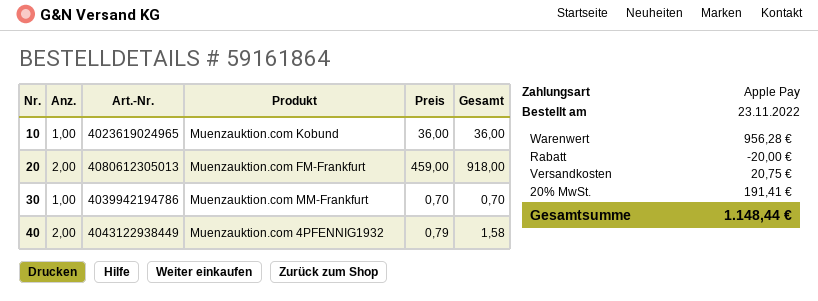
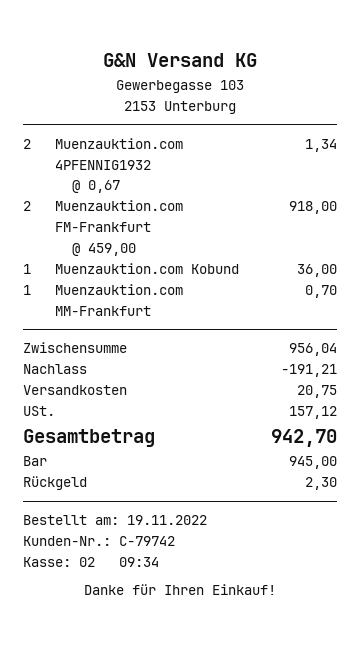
order date: 2022-11-23 -> 2022-11-19
payment method: Apple Pay -> cash
Muenzauktion.com 4PFENNIG1932: 2 x 0.79 = 1.58 -> 2 x 0.67 = 1.34
subtotal: 956.28 -> 956.04
discount: 20.00 -> 191.21
tax: 191.41 -> 157.12
total: 1148.44 -> 942.70

